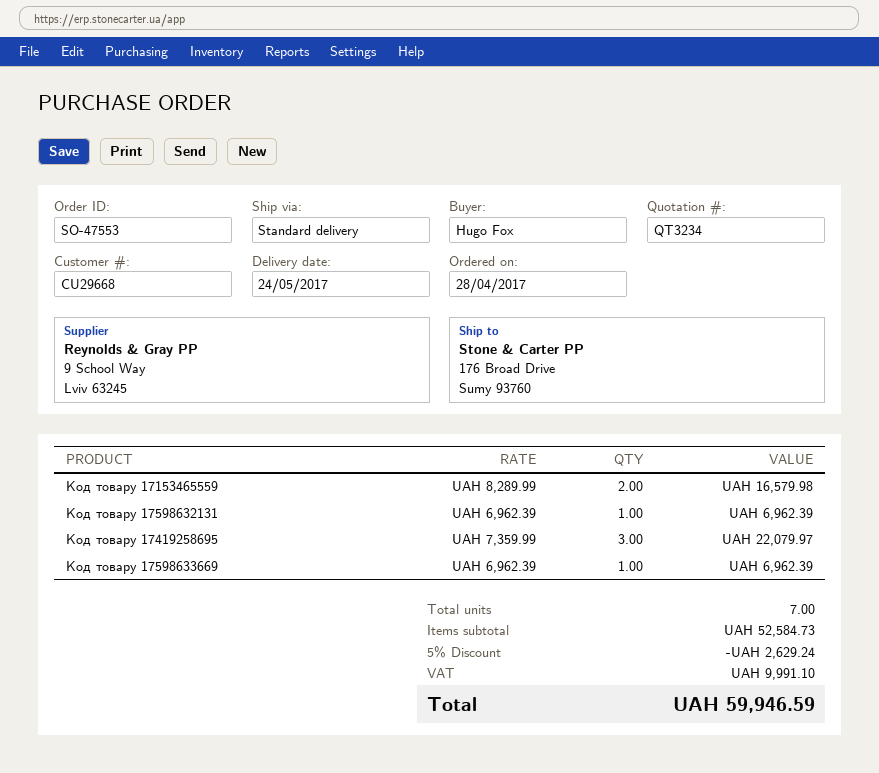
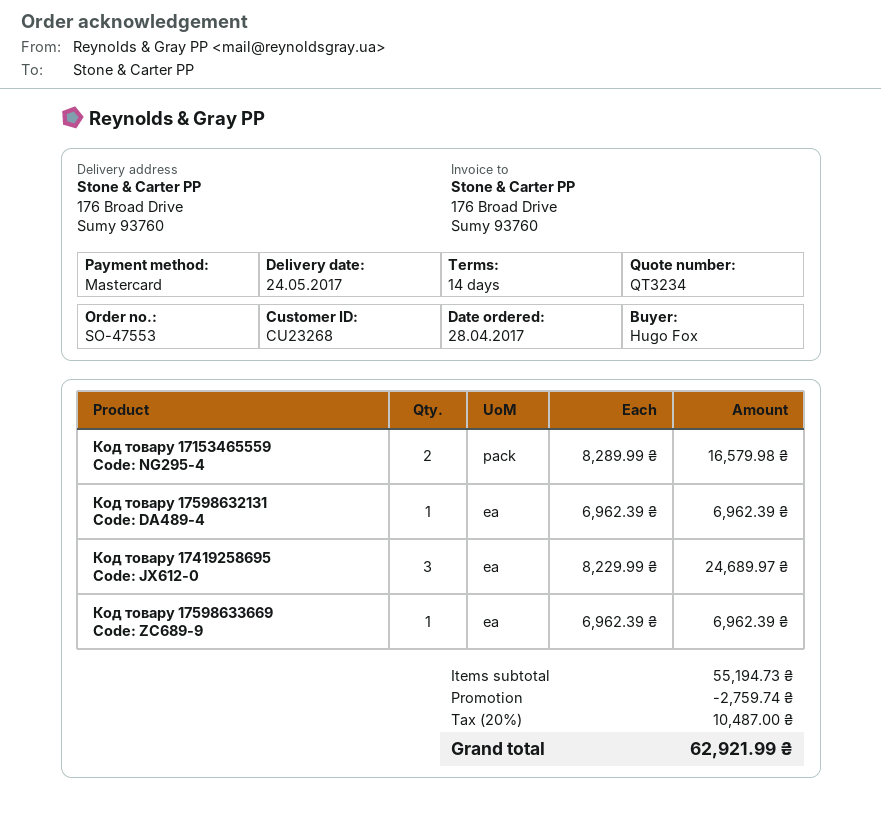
customer number: CU29668 -> CU23268
Код товару 17419258695: 3 x 7359.99 = 22079.97 -> 3 x 8229.99 = 24689.97
subtotal: 52584.73 -> 55194.73
discount: 2629.24 -> 2759.74
tax: 9991.10 -> 10487.00
total: 59946.59 -> 62921.99

